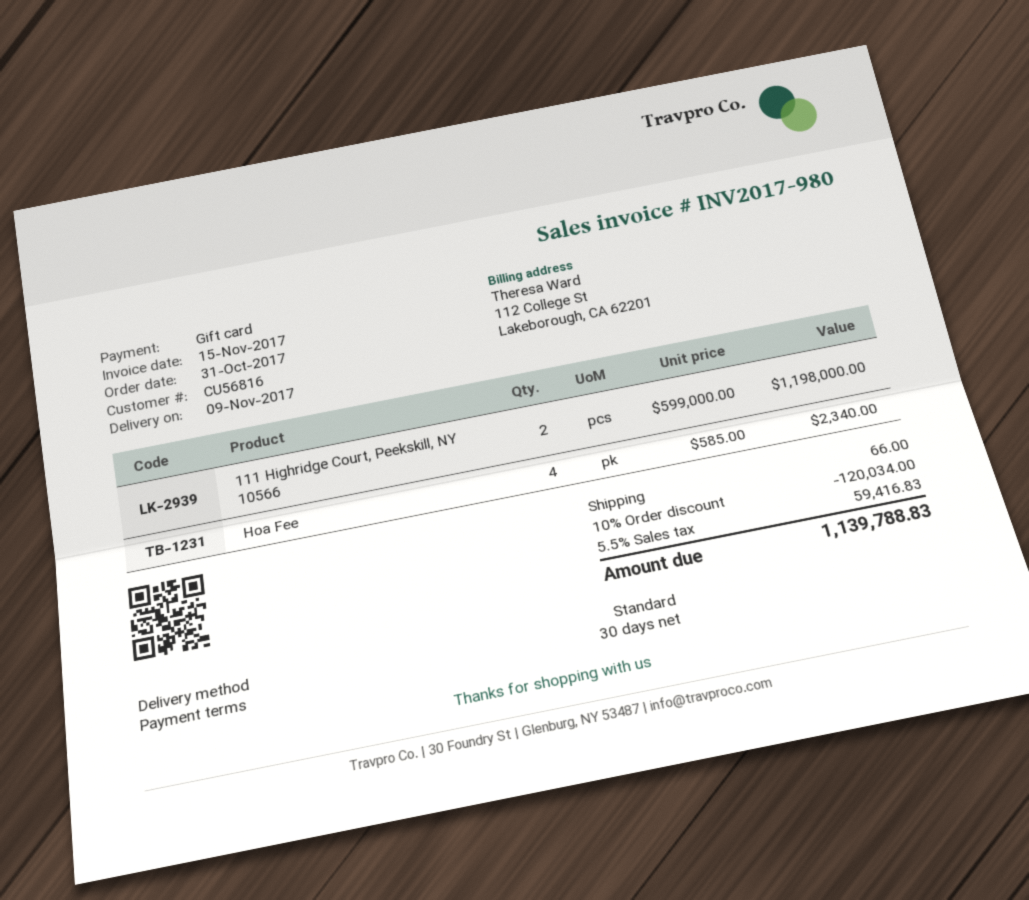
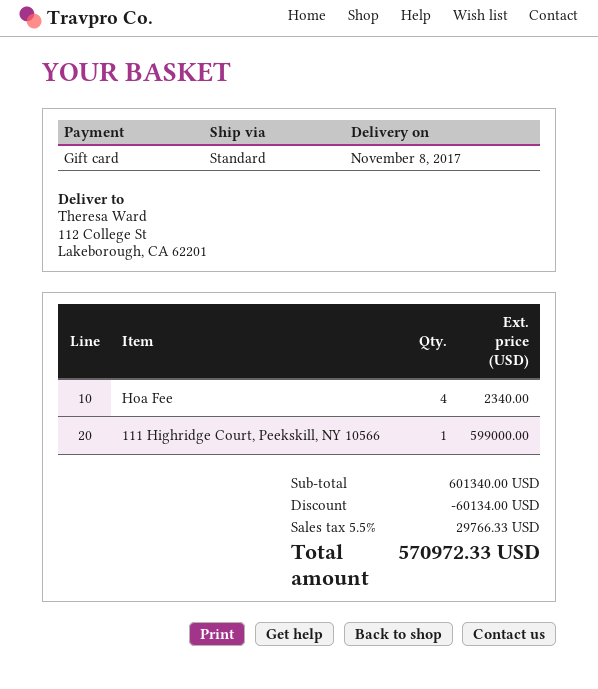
delivery date: 2017-11-09 -> 2017-11-08
111 Highridge Court, Peekskill, NY 10566: 2 for 1198000.00 -> 1 for 599000.00
discount: 120034.00 -> 60134.00
shipping: 66.00 -> none
tax: 5.5% = 59416.83 -> 5.5% = 29766.33
total: 1139788.83 -> 570972.33

